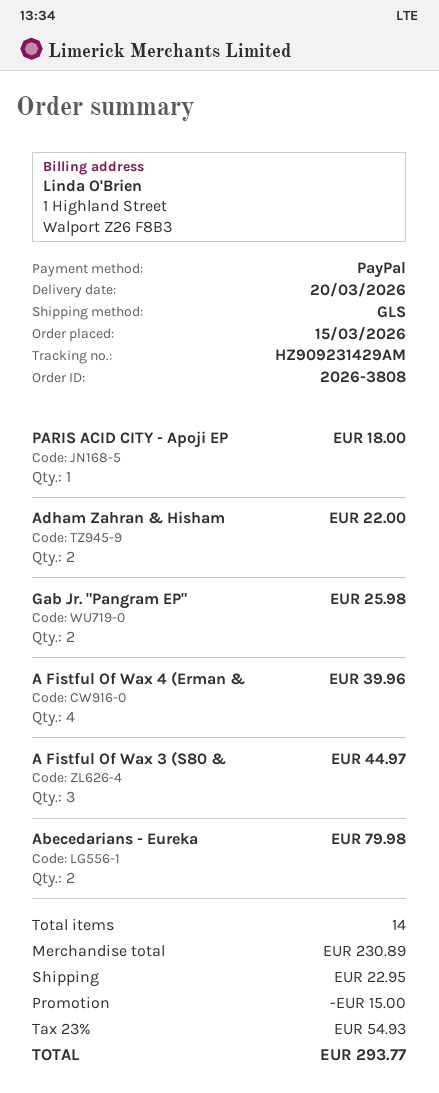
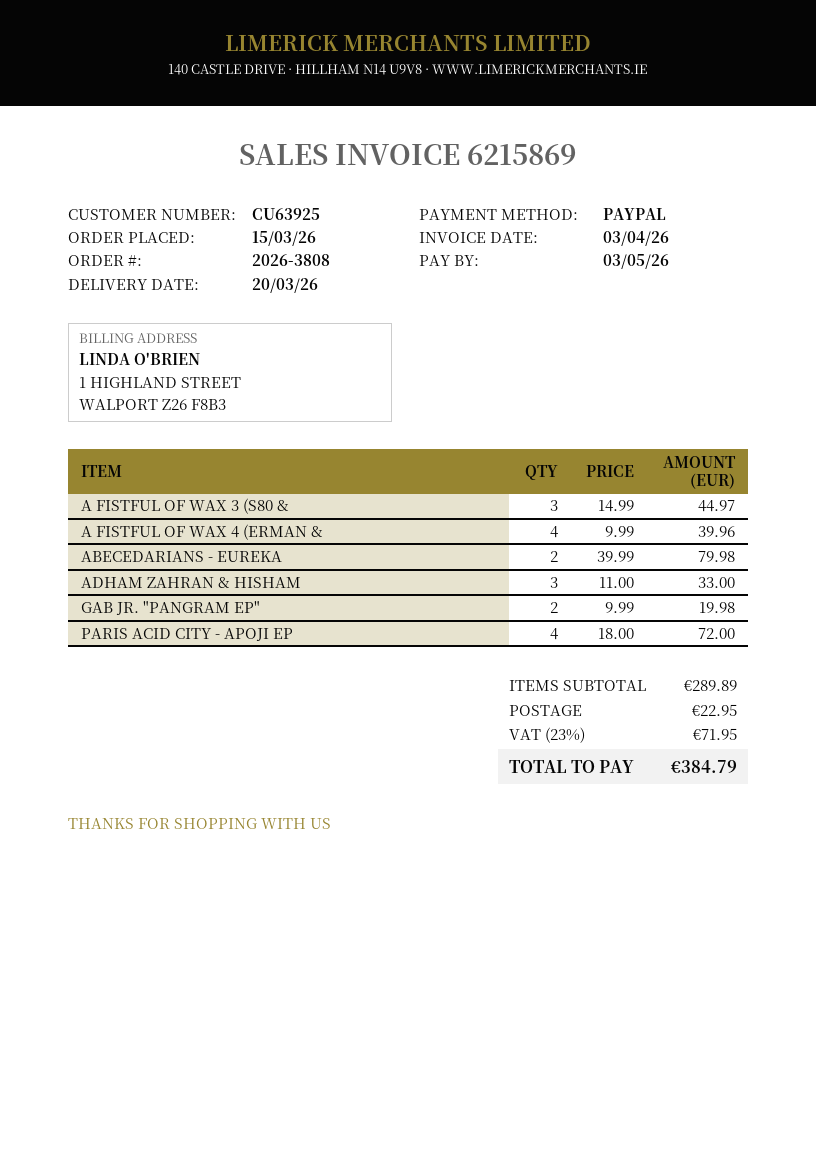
PARIS ACID CITY - Apoji EP: 1 for 18.00 -> 4 for 72.00
Adham Zahran & Hisham: 2 for 22.00 -> 3 for 33.00
Gab Jr. "Pangram EP": 2 for 25.98 -> 2 for 19.98
subtotal: 230.89 -> 289.89
discount: 15.00 -> none
tax: 23% = 54.93 -> 23% = 71.95
total: 293.77 -> 384.79

